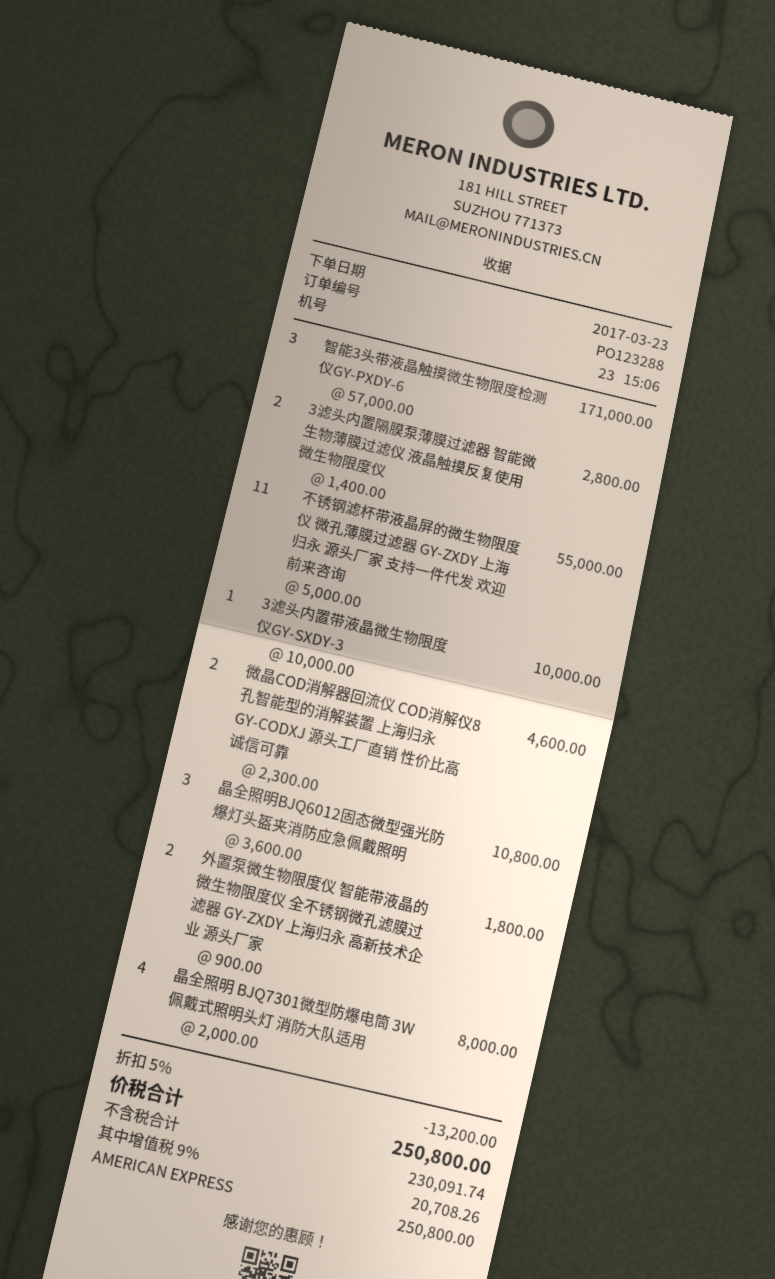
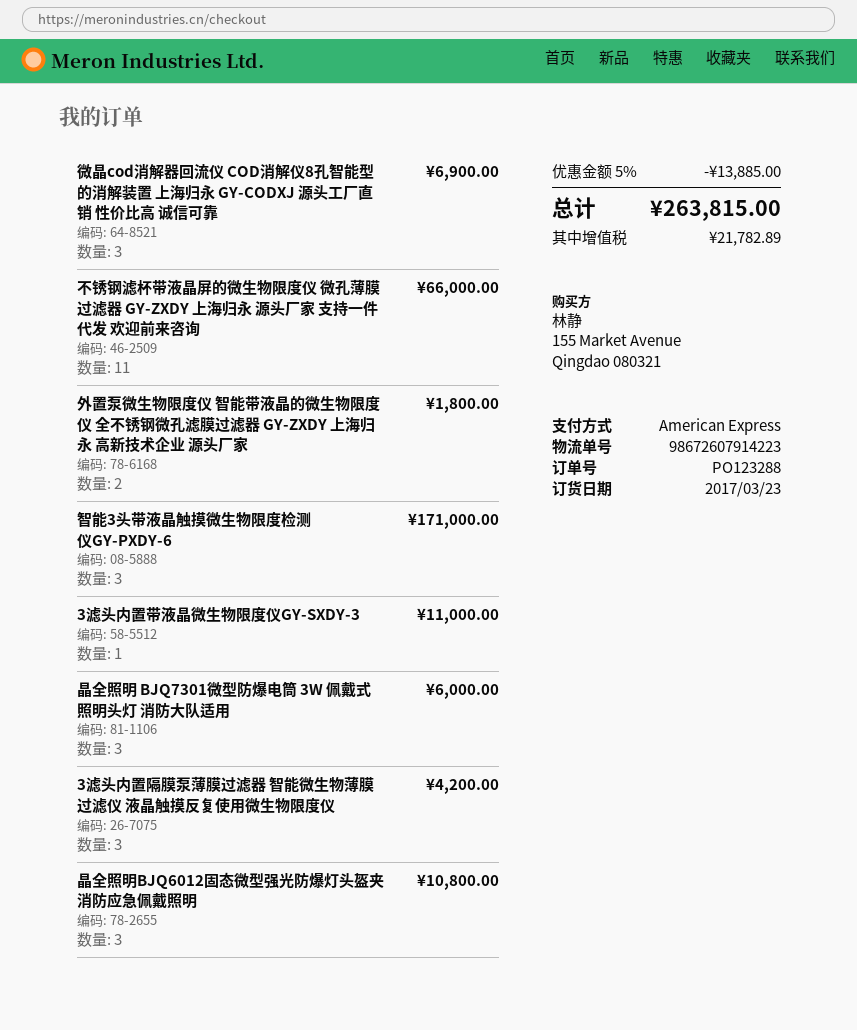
3滤头内置隔膜泵薄膜过滤器 智能微生物薄膜过滤仪 液晶触摸反复使用微生物限度仪: 2 for 2800.00 -> 3 for 4200.00
不锈钢滤杯带液晶屏的微生物限度仪 微孔薄膜过滤器 GY-ZXDY 上海归永 源头厂家 支持一件代发 欢迎前来咨询: 11 for 55000.00 -> 11 for 66000.00
3滤头内置带液晶微生物限度仪GY-SXDY-3: 1 for 10000.00 -> 1 for 11000.00
微晶COD消解器回流仪 COD消解仪8孔智能型的消解装置 上海归永 GY-CODXJ 源头工厂直销 性价比高 诚信可靠: 2 for 4600.00 -> 3 for 6900.00
晶全照明 BJQ7301微型防爆电筒 3W 佩戴式照明头灯 消防大队适用: 4 for 8000.00 -> 3 for 6000.00
discount: 5% = 13200.00 -> 5% = 13885.00
tax: 20708.26 -> 21782.89
total: 250800.00 -> 263815.00

